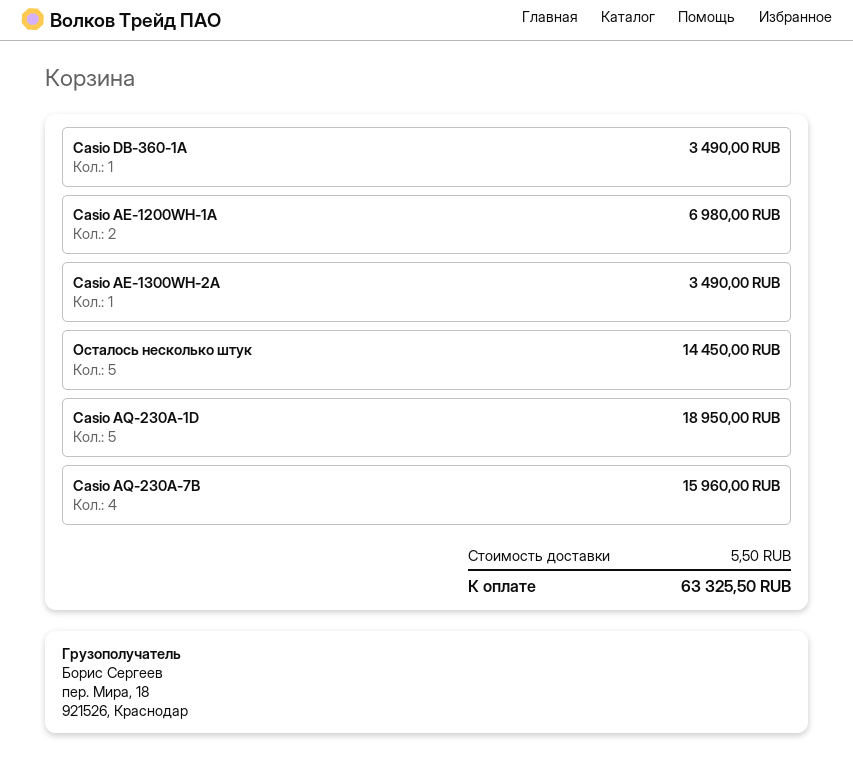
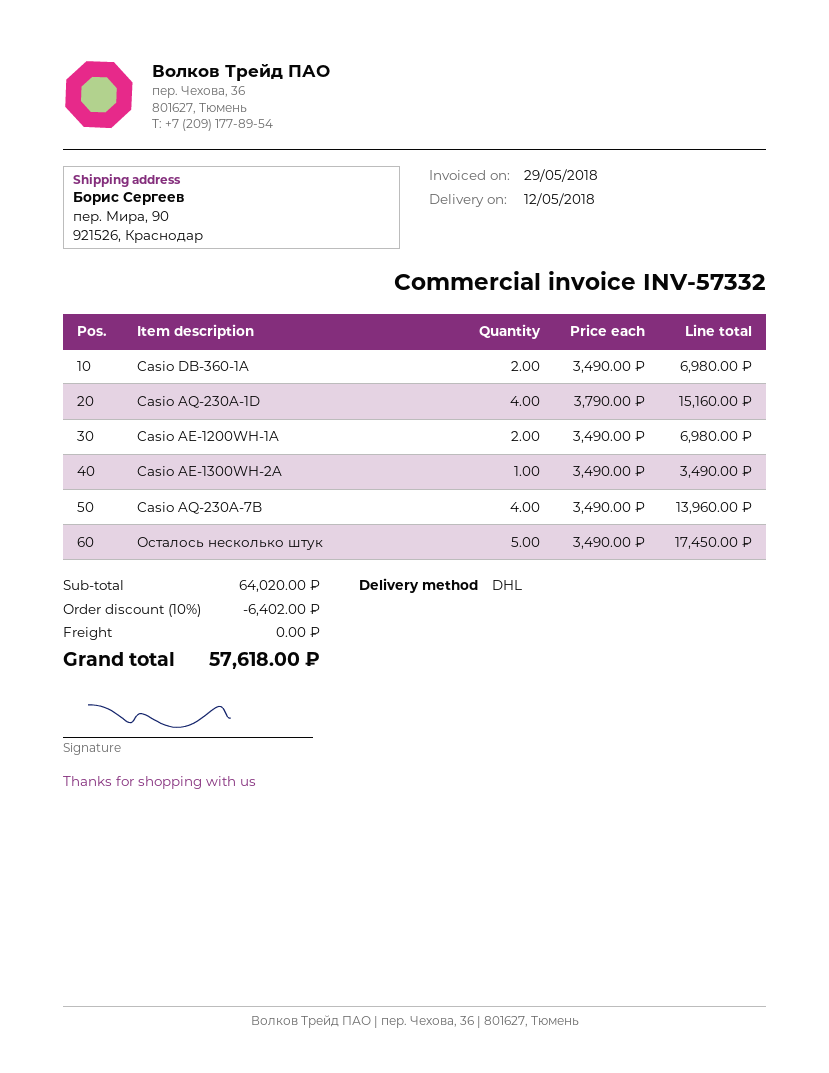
ship to: пер. Мира, 18, 921526, Краснодар -> пер. Мира, 90, 921526, Краснодар
Casio DB-360-1A: 1 for 3490.00 -> 2 for 6980.00
Осталось несколько штук: 5 for 14450.00 -> 5 for 17450.00
Casio AQ-230A-1D: 5 for 18950.00 -> 4 for 15160.00
Casio AQ-230A-7B: 4 for 15960.00 -> 4 for 13960.00
discount: none -> 10% = 6402.00
shipping: 5.50 -> 0.00
total: 63325.50 -> 57618.00

